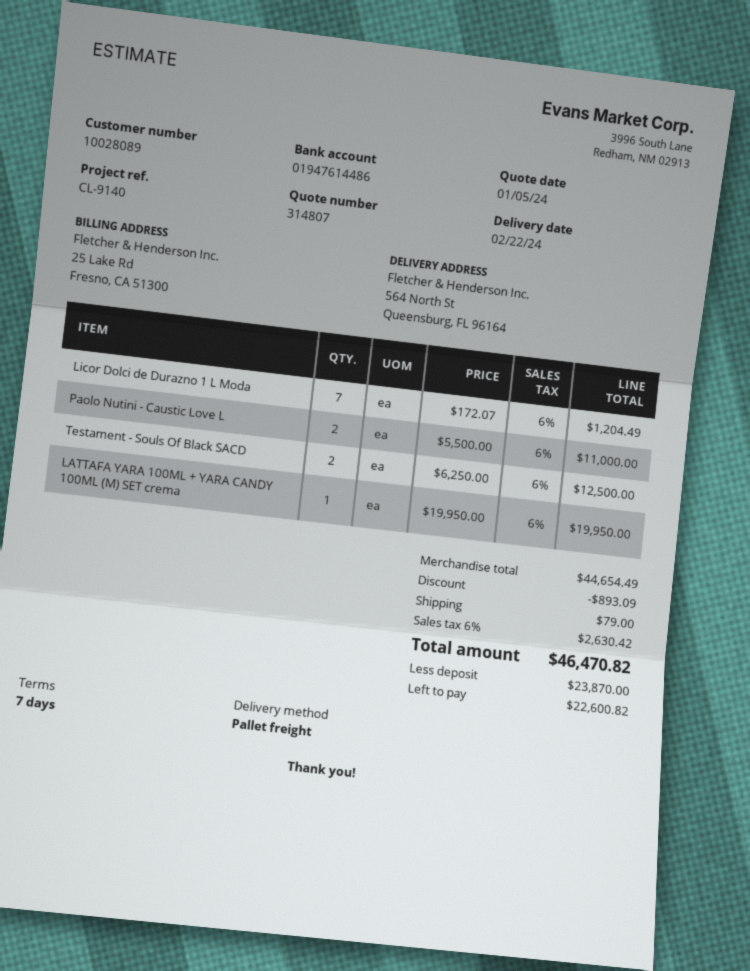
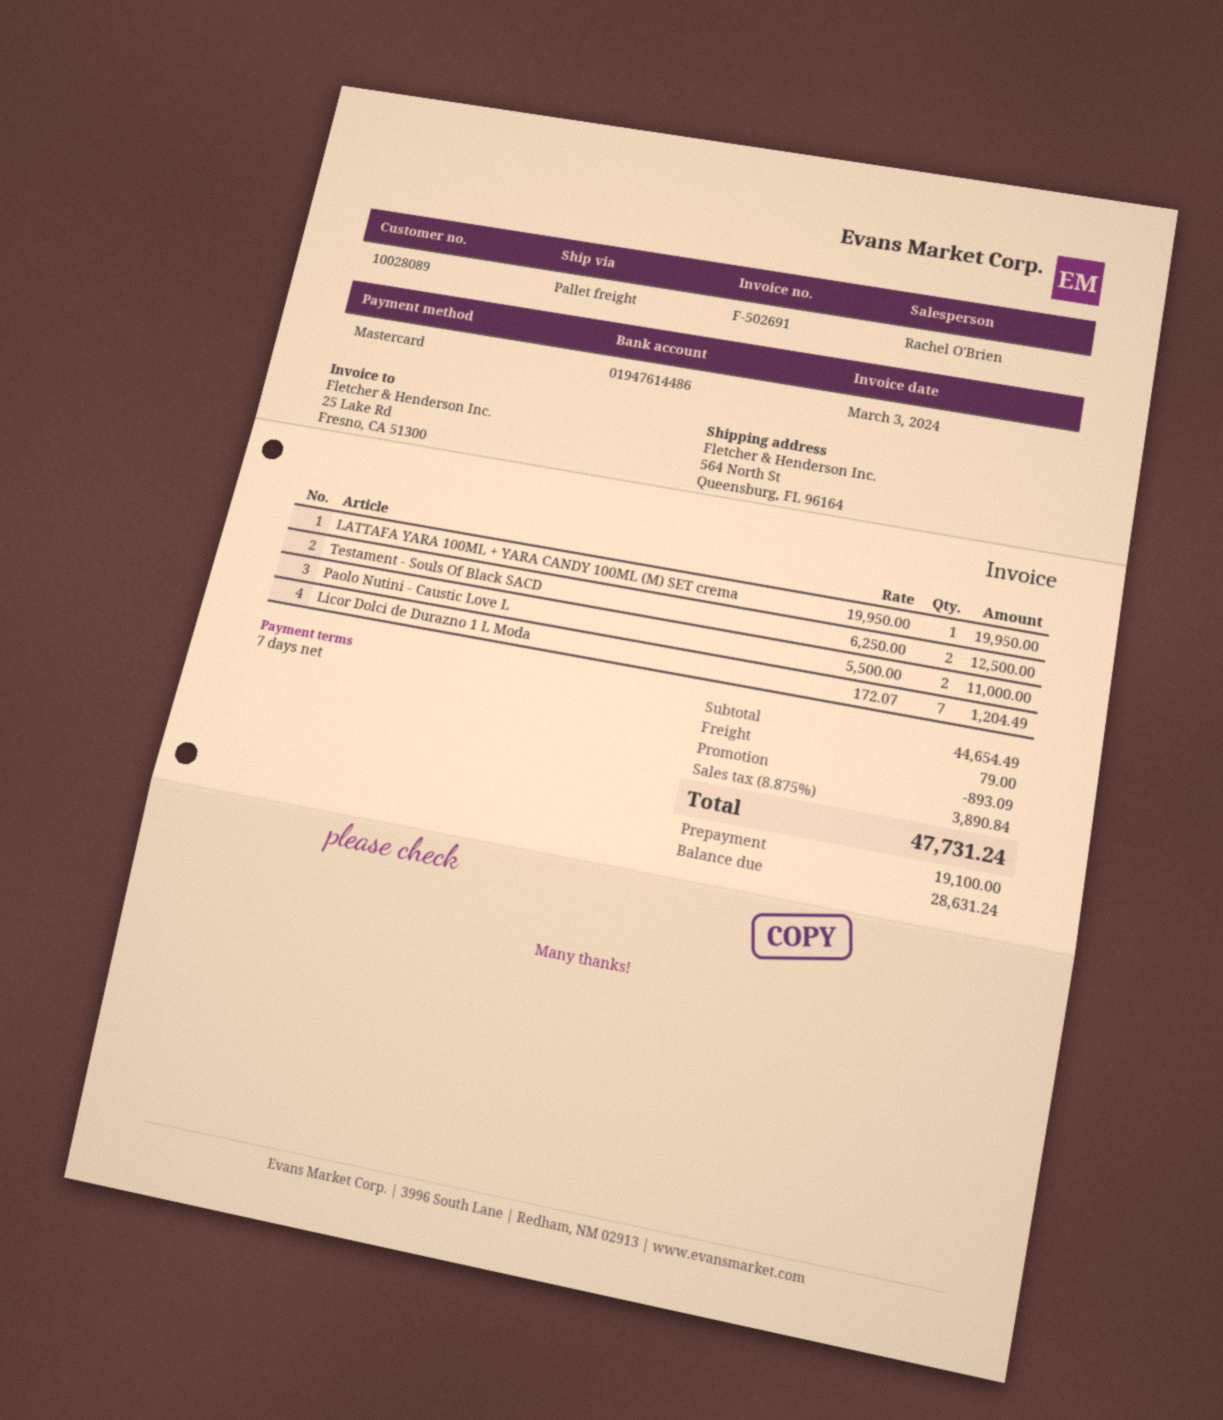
tax: 6% = 2630.42 -> 8.875% = 3890.84
total: 46470.82 -> 47731.24
deposit: 23870.00 -> 19100.00
balance: 22600.82 -> 28631.24

